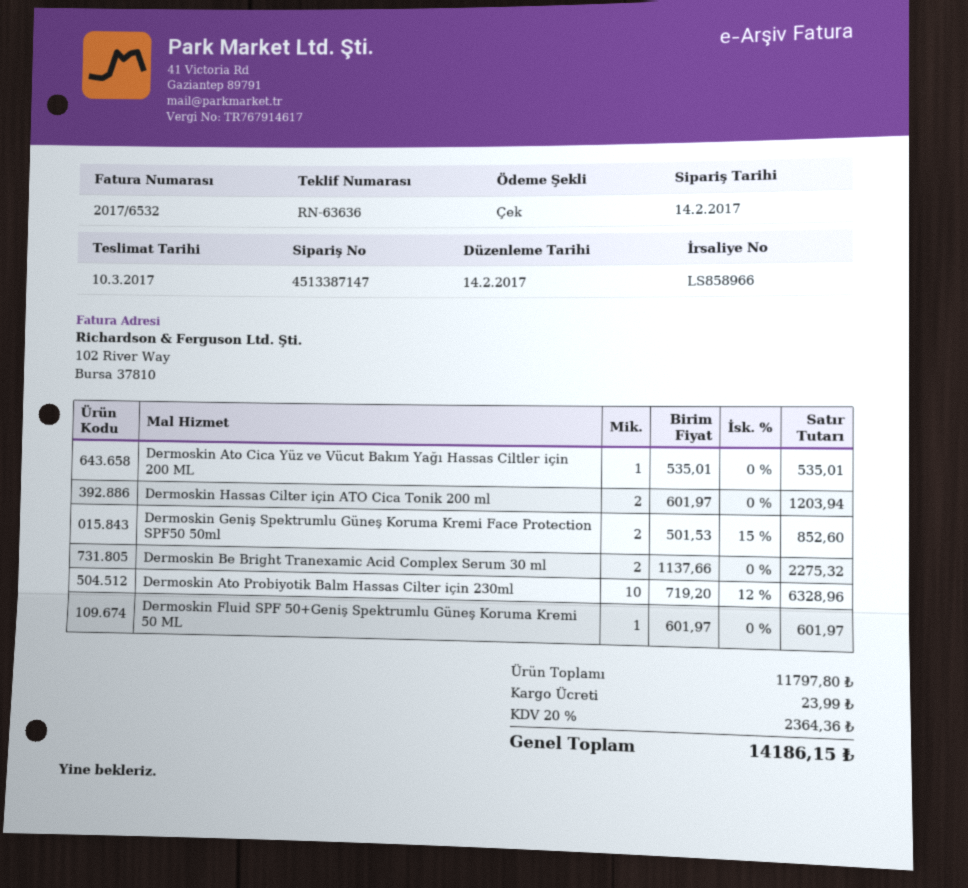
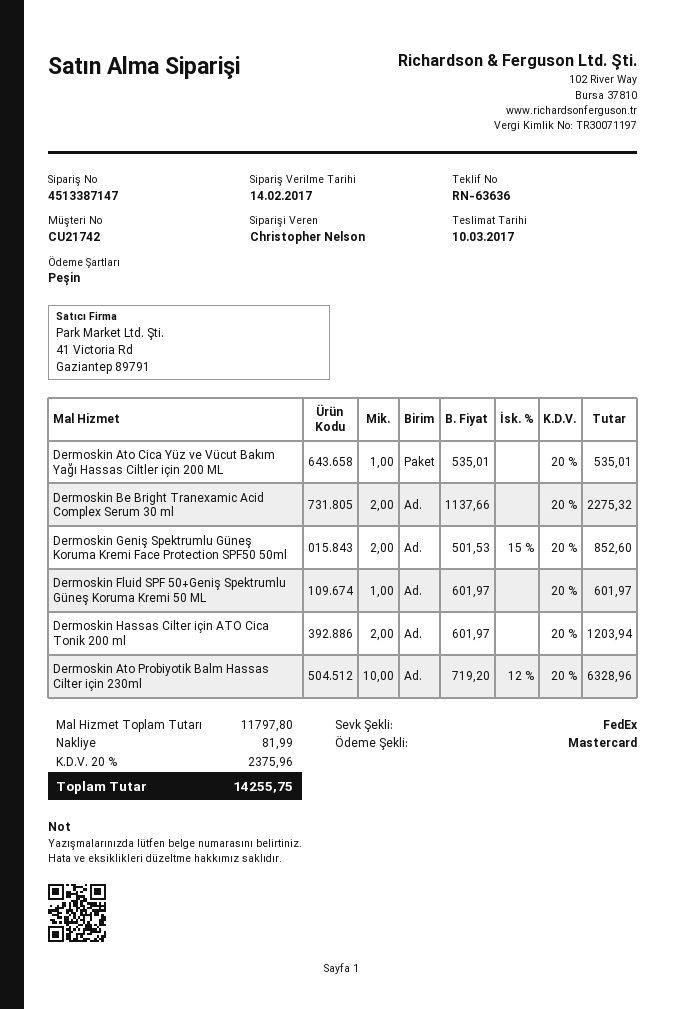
payment method: cheque -> Mastercard
shipping: 23.99 -> 81.99
tax: 20% = 2364.36 -> 20% = 2375.96
total: 14186.15 -> 14255.75

